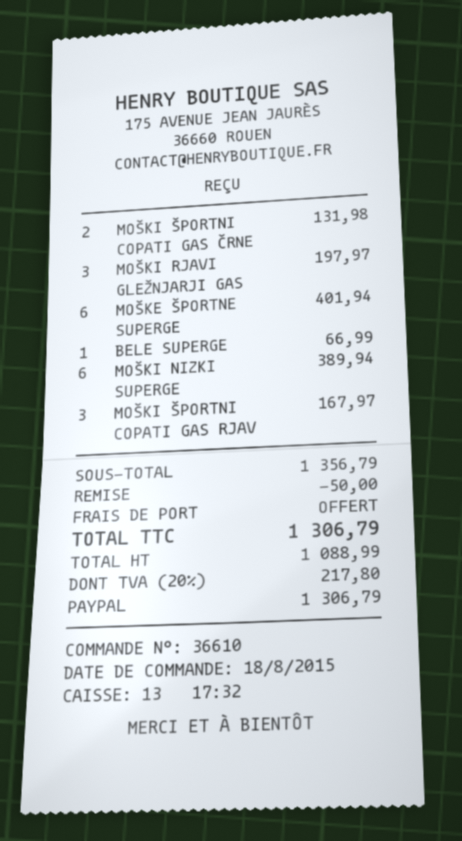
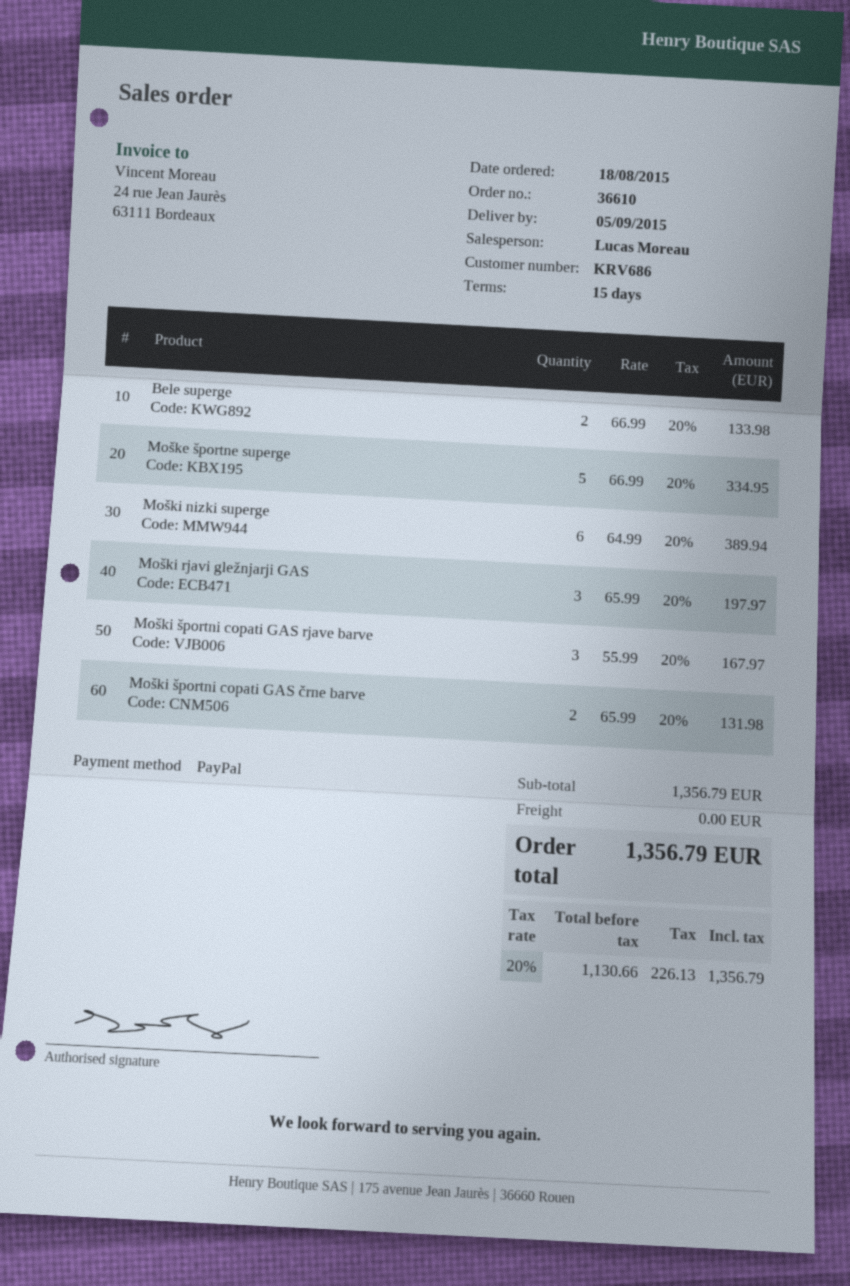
MOŠKE ŠPORTNE SUPERGE: 6 for 401.94 -> 5 for 334.95
BELE SUPERGE: 1 for 66.99 -> 2 for 133.98
discount: 50.00 -> none
net: 1088.99 -> 1130.66
tax: 20% = 217.80 -> 20% = 226.13
total: 1306.79 -> 1356.79

